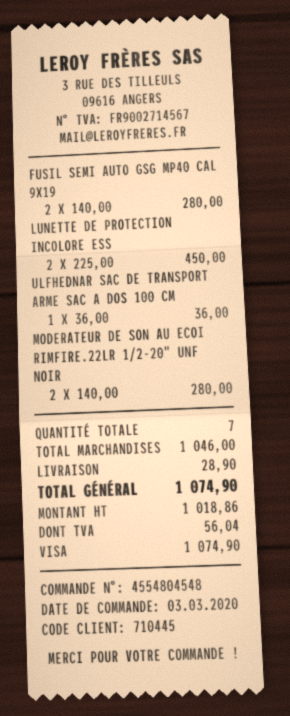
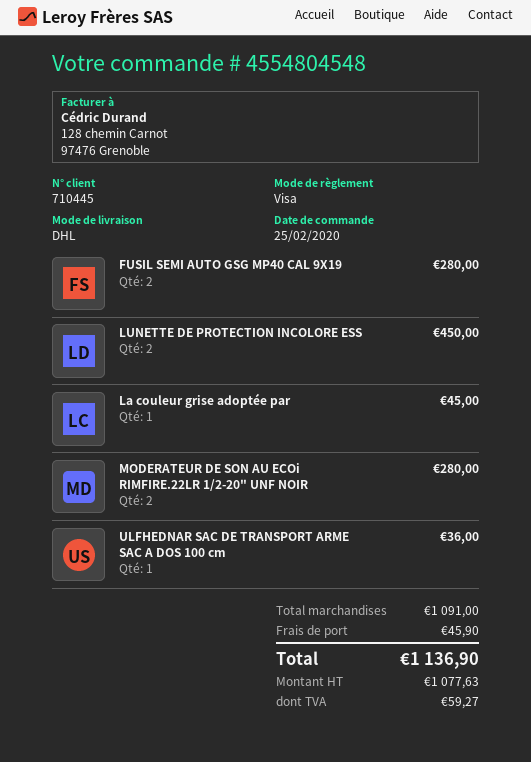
order date: 2020-03-03 -> 2020-02-25
La couleur grise adoptée par: none -> 1 for 45.00
subtotal: 1046.00 -> 1091.00
shipping: 28.90 -> 45.90
net: 1018.86 -> 1077.63
tax: 56.04 -> 59.27
total: 1074.90 -> 1136.90

